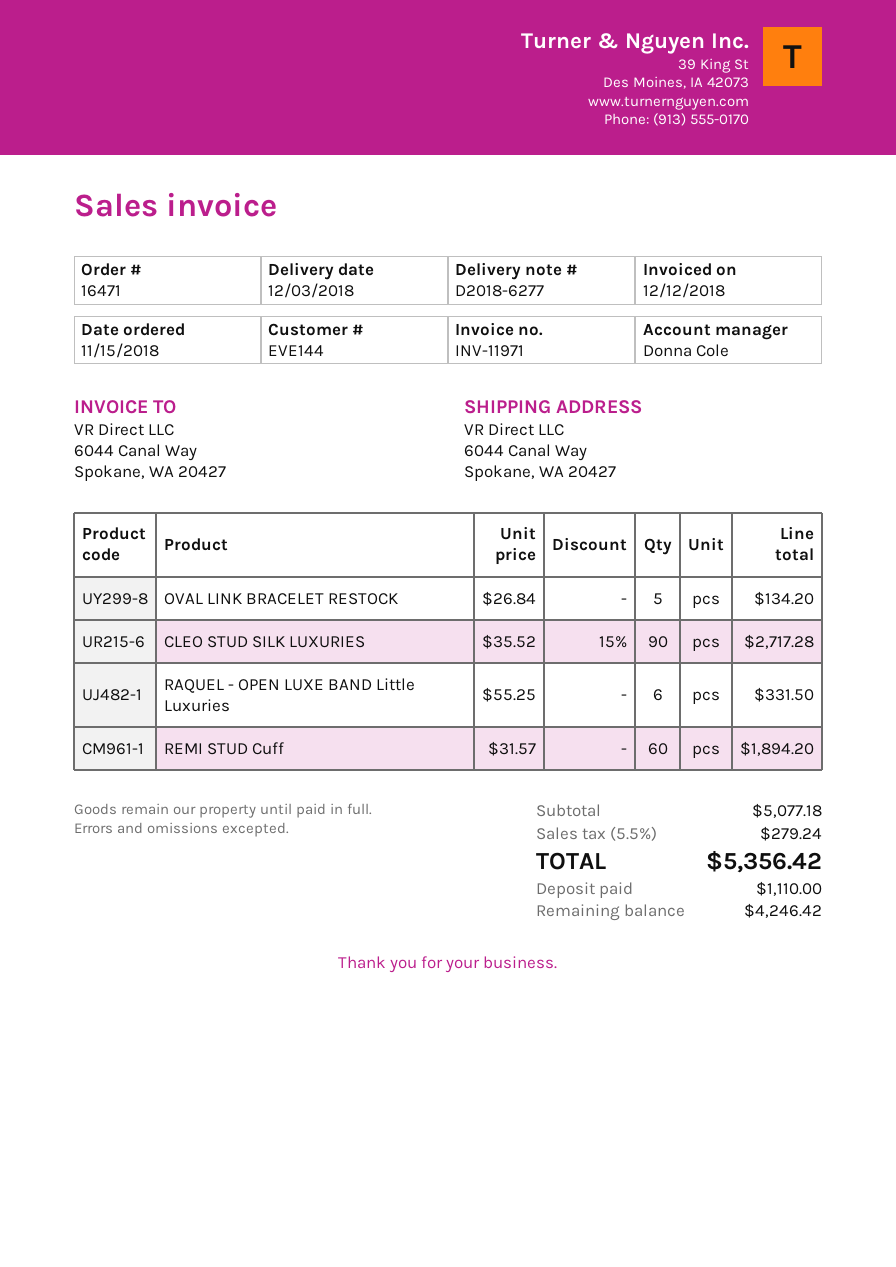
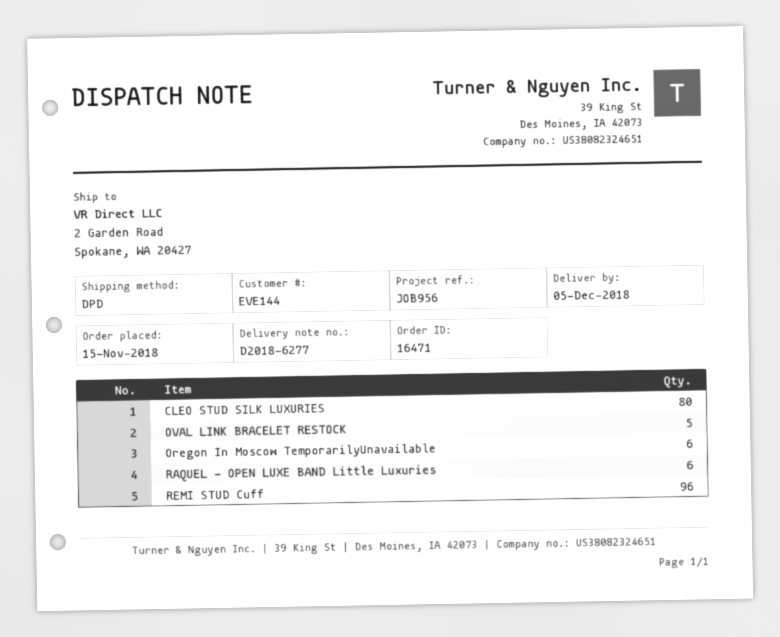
delivery date: 2018-12-03 -> 2018-12-05
ship to: 6044 Canal Way, Spokane, WA 20427 -> 2 Garden Road, Spokane, WA 20427
CLEO STUD SILK LUXURIES: 90 -> 80
REMI STUD Cuff: 60 -> 96
Oregon In Moscow TemporarilyUnavailable: none -> 6

